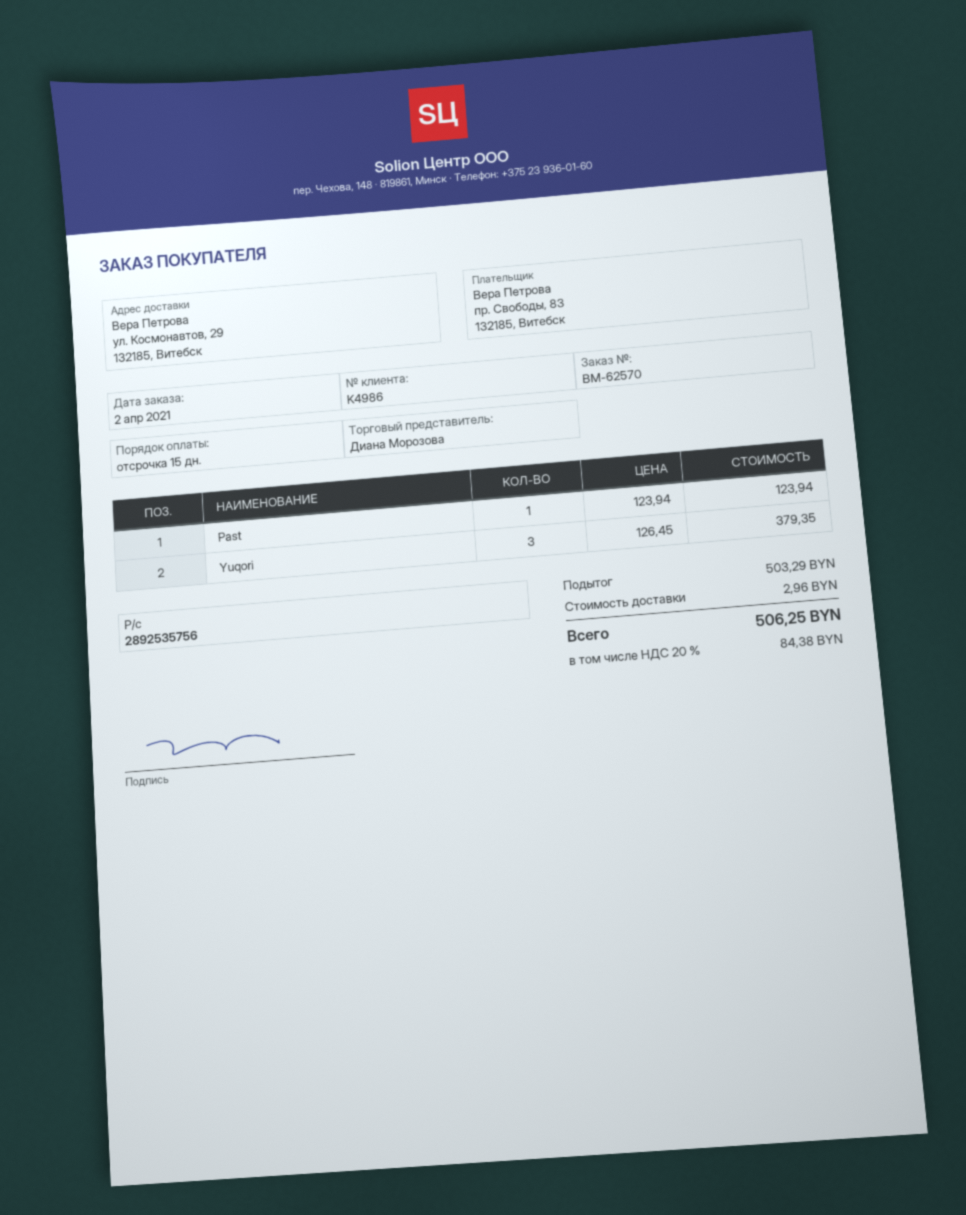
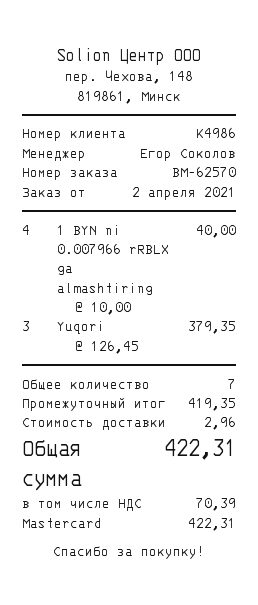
sales rep: Диана Морозова -> Егор Соколов
Past: 1 x 123.94 = 123.94 -> none
1 BYN ni 0.007966 rRBLX ga almashtiring: none -> 4 x 10.00 = 40.00
subtotal: 503.29 -> 419.35
tax: 84.38 -> 70.39
total: 506.25 -> 422.31

